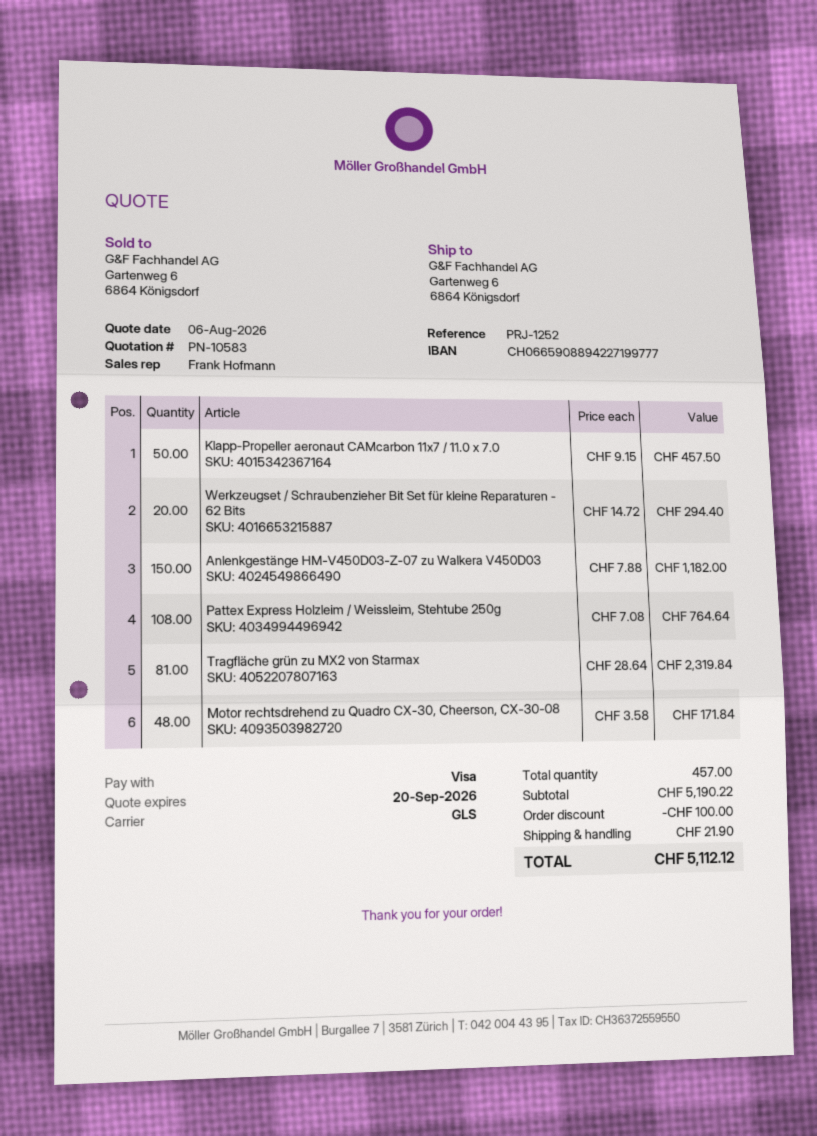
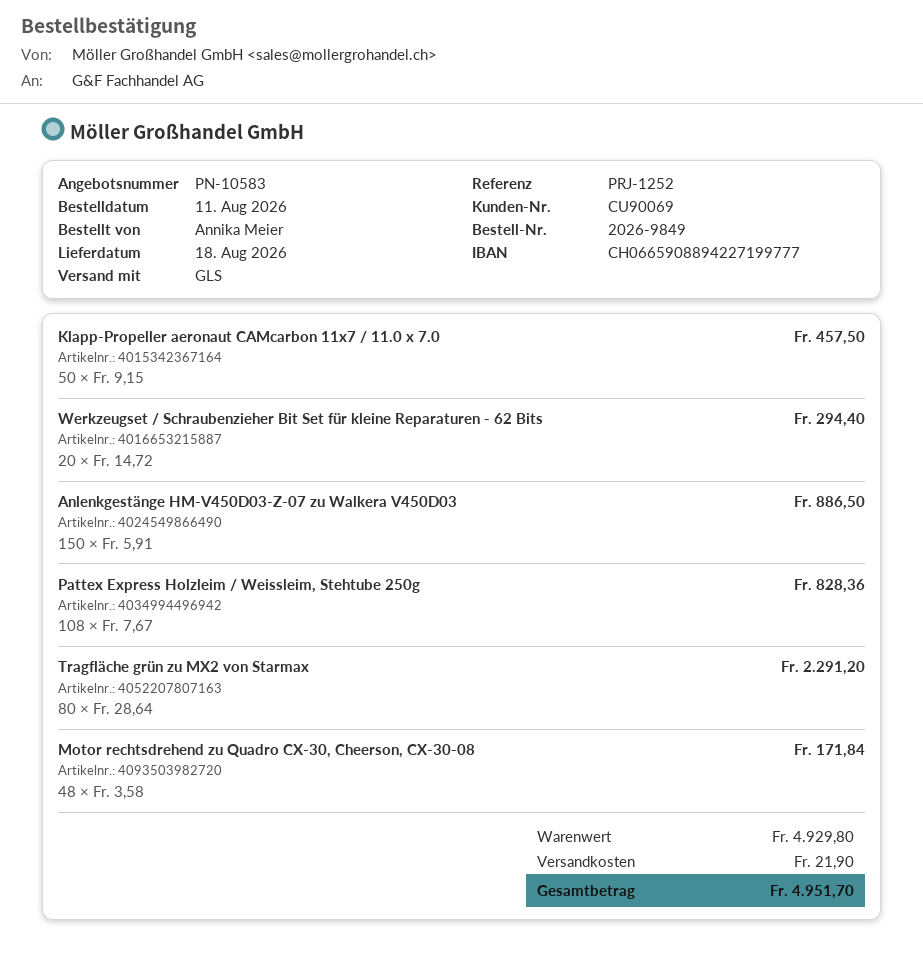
Anlenkgestänge HM-V450D03-Z-07 zu Walkera V450D03: 150 x 7.88 = 1182.00 -> 150 x 5.91 = 886.50
Pattex Express Holzleim / Weissleim, Stehtube 250g: 108 x 7.08 = 764.64 -> 108 x 7.67 = 828.36
Tragfläche grün zu MX2 von Starmax: 81 x 28.64 = 2319.84 -> 80 x 28.64 = 2291.20
subtotal: 5190.22 -> 4929.80
discount: 100.00 -> none
total: 5112.12 -> 4951.70

